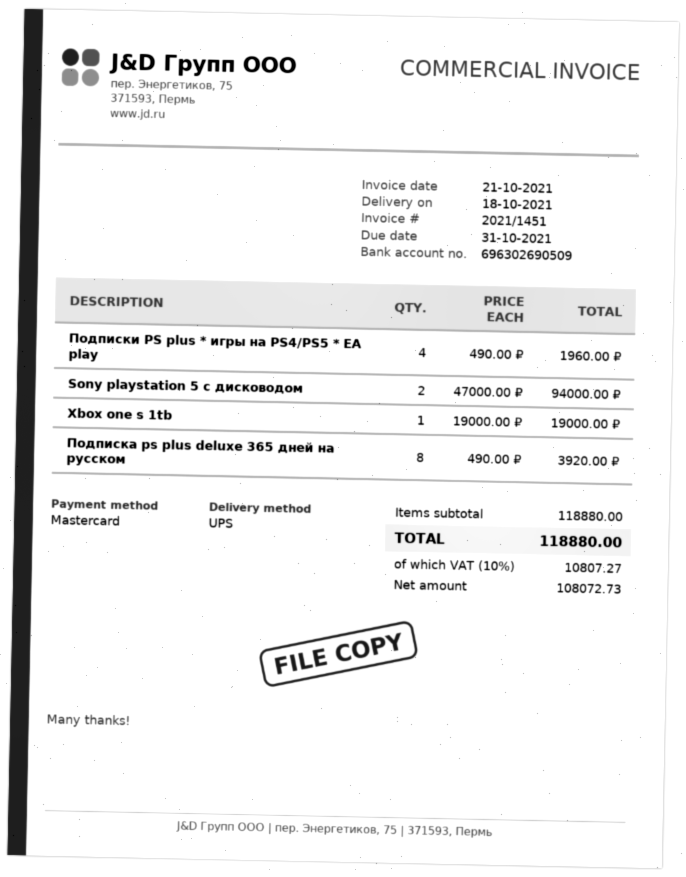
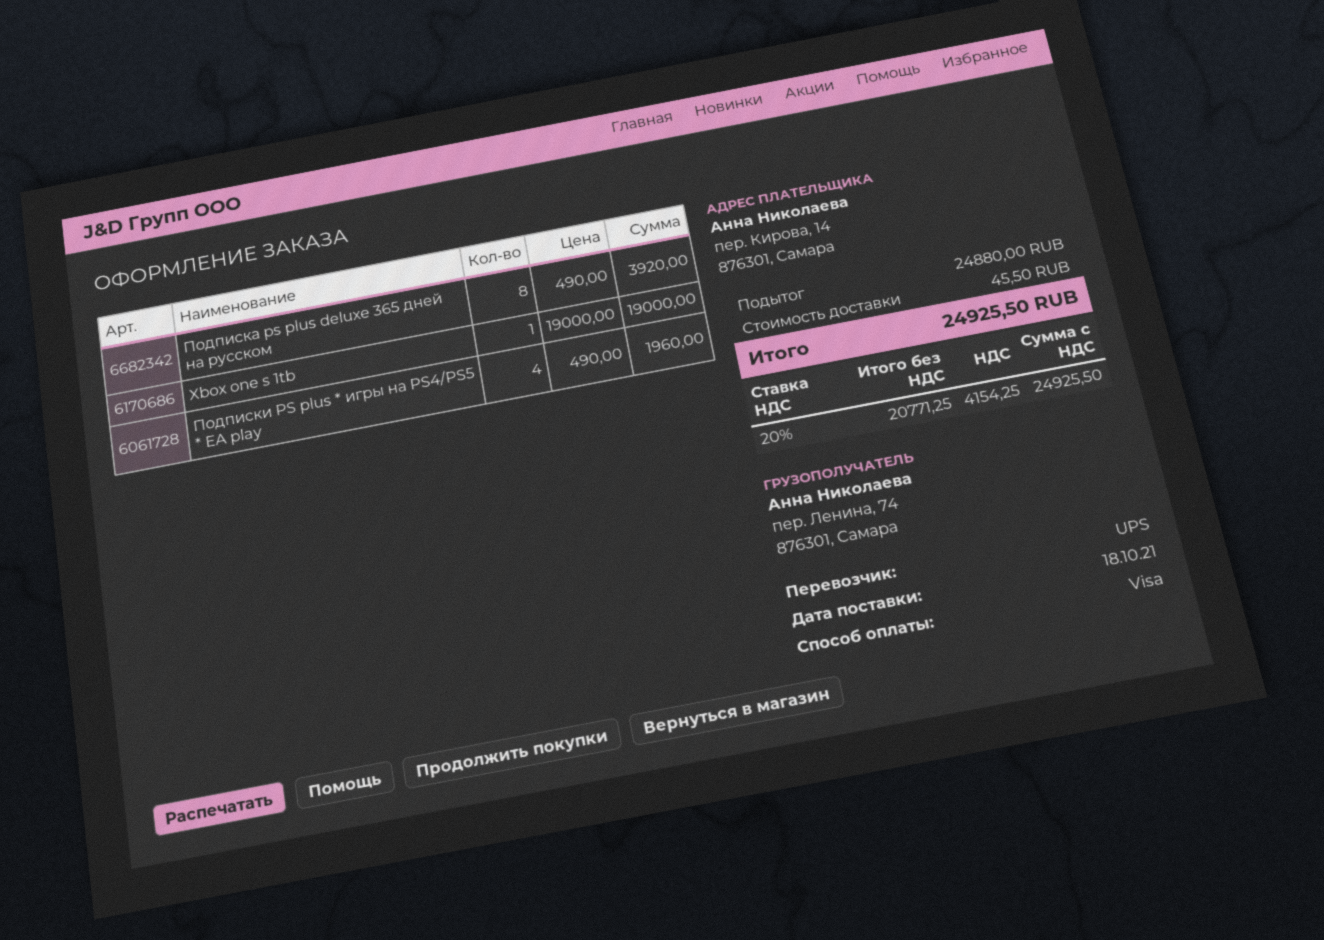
payment method: Mastercard -> Visa
Sony playstation 5 с дисководом: 2 x 47000.00 = 94000.00 -> none
subtotal: 118880.00 -> 24880.00
shipping: none -> 45.50
net: 108072.73 -> 20771.25
tax: 10% = 10807.27 -> 20% = 4154.25
total: 118880.00 -> 24925.50

